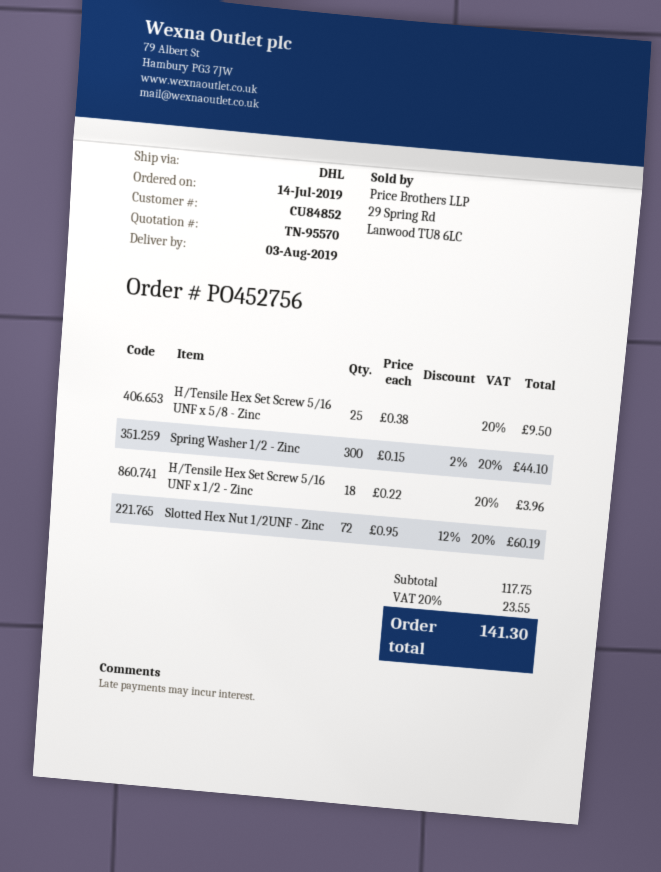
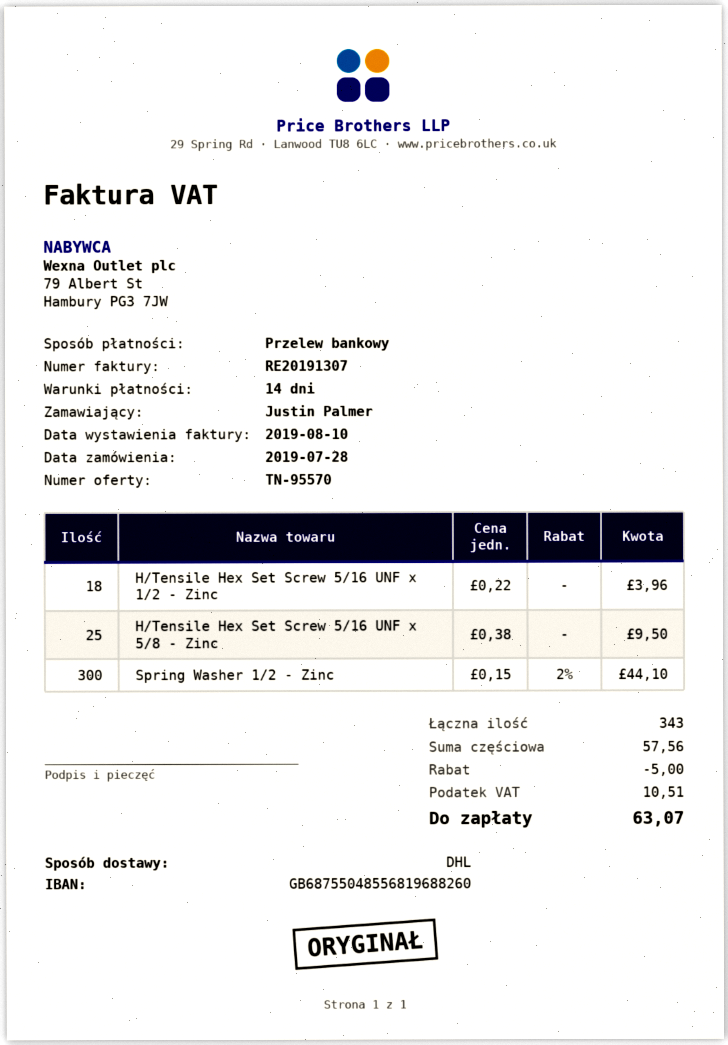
order date: 2019-07-14 -> 2019-07-28
Slotted Hex Nut 1/2UNF - Zinc: 72 x 0.95 - 12% = 60.19 -> none
subtotal: 117.75 -> 57.56
discount: none -> 5.00
tax: 23.55 -> 10.51
total: 141.30 -> 63.07

